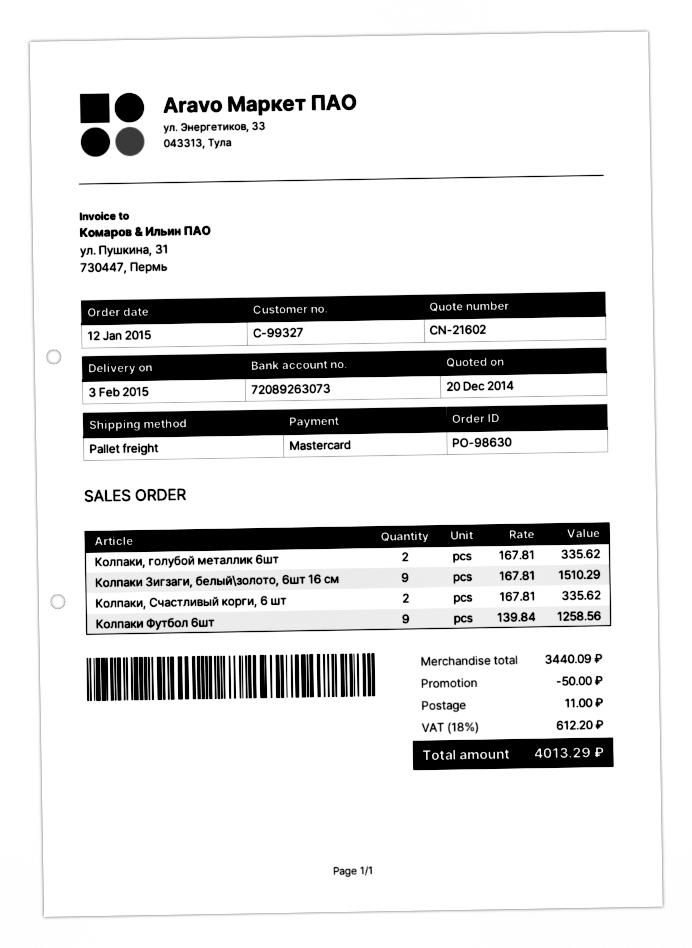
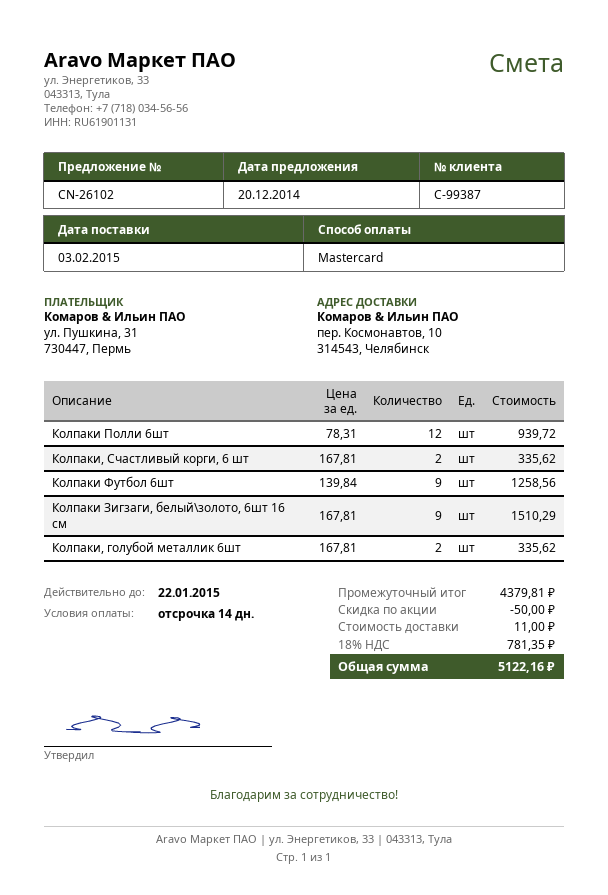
quote number: CN-21602 -> CN-26102
customer number: C-99327 -> C-99387
Колпаки Полли 6шт: none -> 12 x 78.31 = 939.72
subtotal: 3440.09 -> 4379.81
tax: 18% = 612.20 -> 18% = 781.35
total: 4013.29 -> 5122.16

